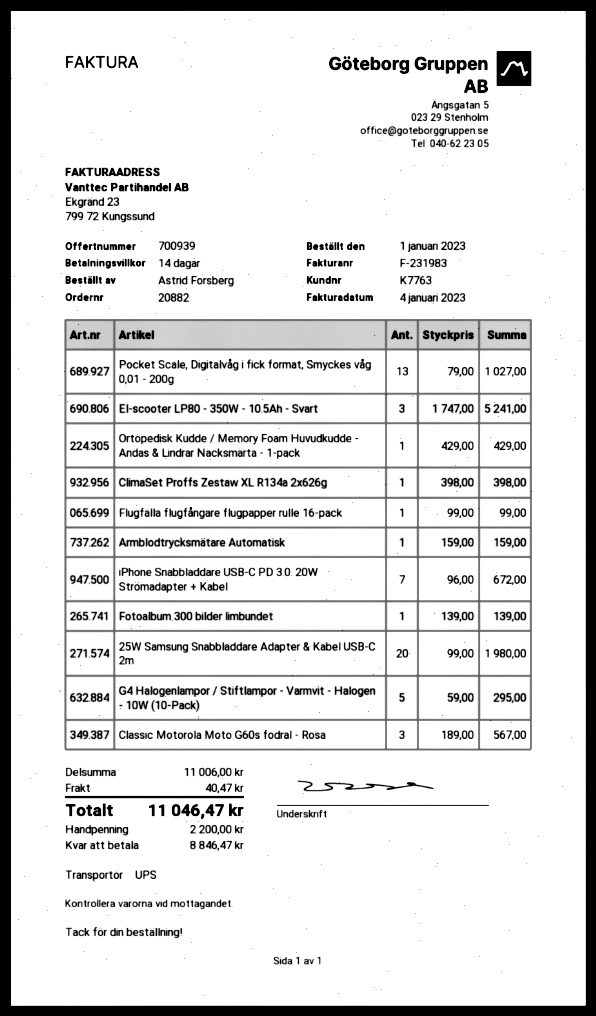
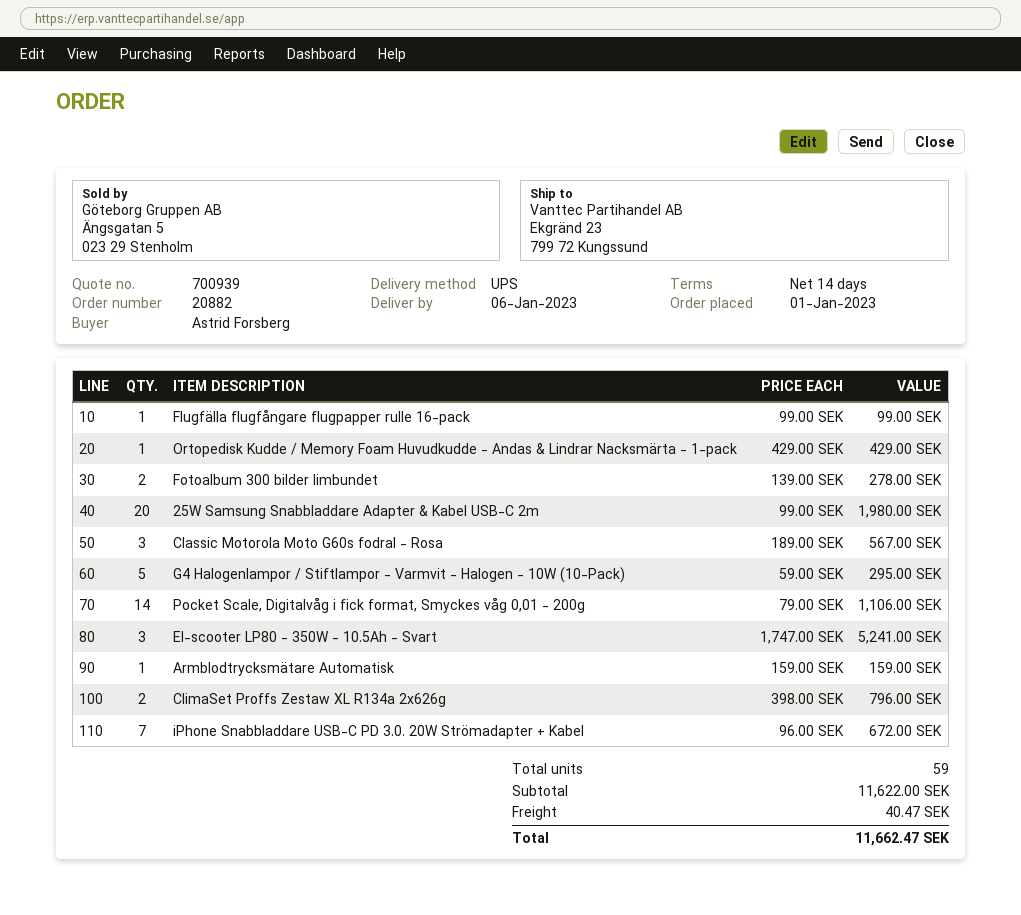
Pocket Scale, Digitalvåg i fick format, Smyckes våg 0,01 - 200g: 13 x 79.00 = 1027.00 -> 14 x 79.00 = 1106.00
ClimaSet Proffs Zestaw XL R134a 2x626g: 1 x 398.00 = 398.00 -> 2 x 398.00 = 796.00
Fotoalbum 300 bilder limbundet: 1 x 139.00 = 139.00 -> 2 x 139.00 = 278.00
subtotal: 11006.00 -> 11622.00
total: 11046.47 -> 11662.47

